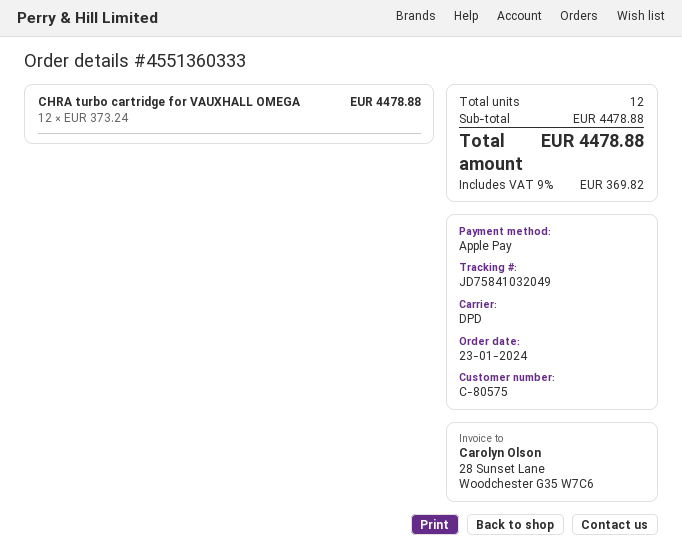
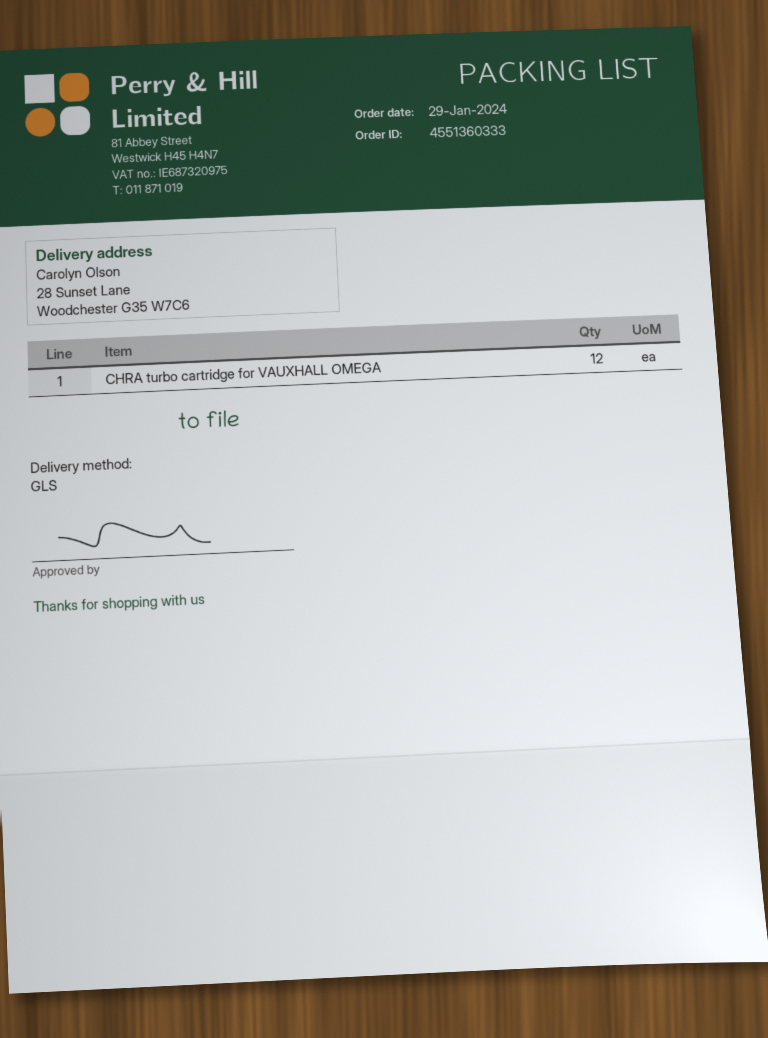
order date: 2024-01-23 -> 2024-01-29
shipping method: DPD -> GLS

